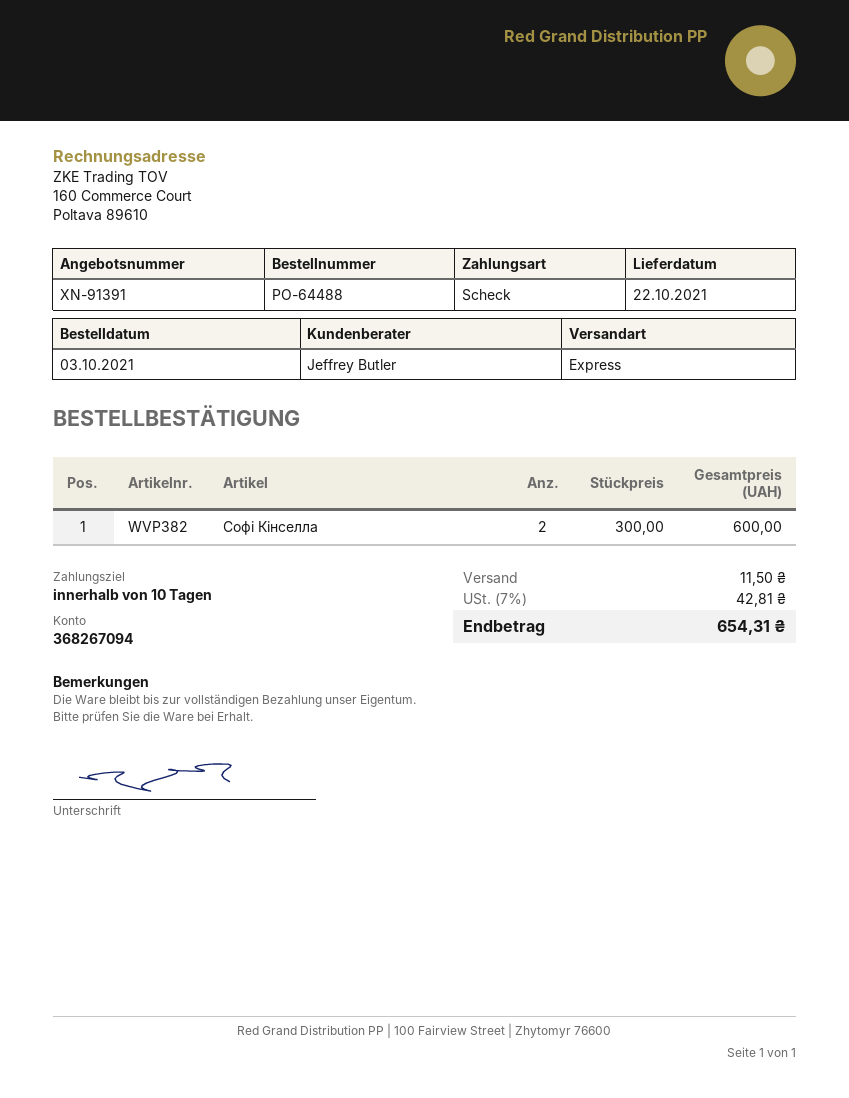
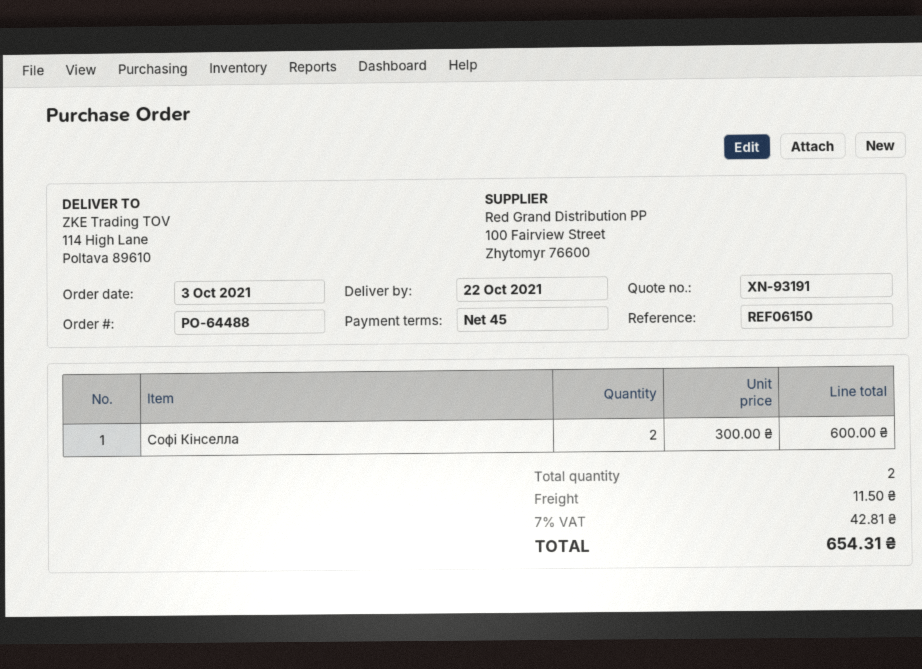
quote number: XN-91391 -> XN-93191
payment terms: 10 days -> 45 days

